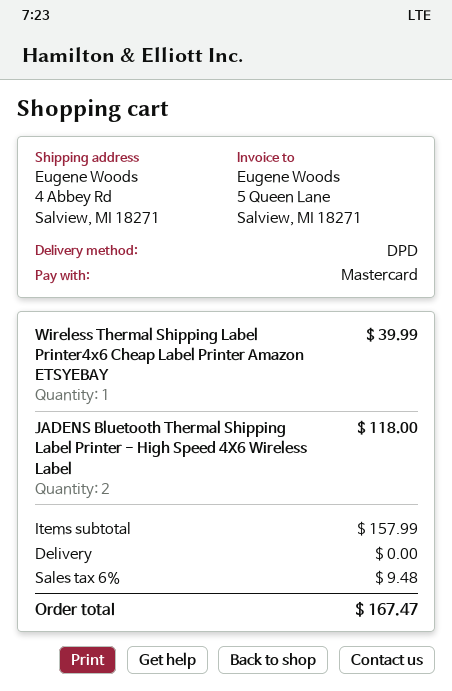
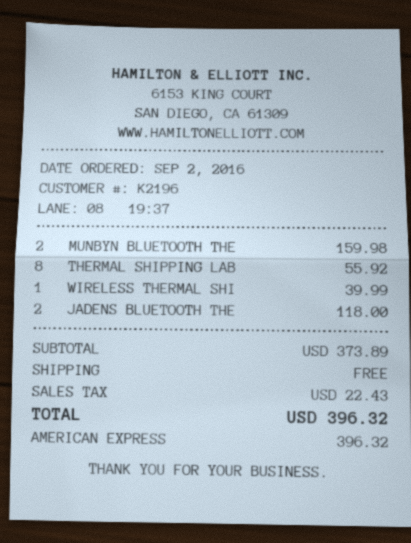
payment method: Mastercard -> American Express
MUNBYN BLUETOOTH THE: none -> 2 for 159.98
THERMAL SHIPPING LAB: none -> 8 for 55.92
subtotal: 157.99 -> 373.89
tax: 9.48 -> 22.43
total: 167.47 -> 396.32

